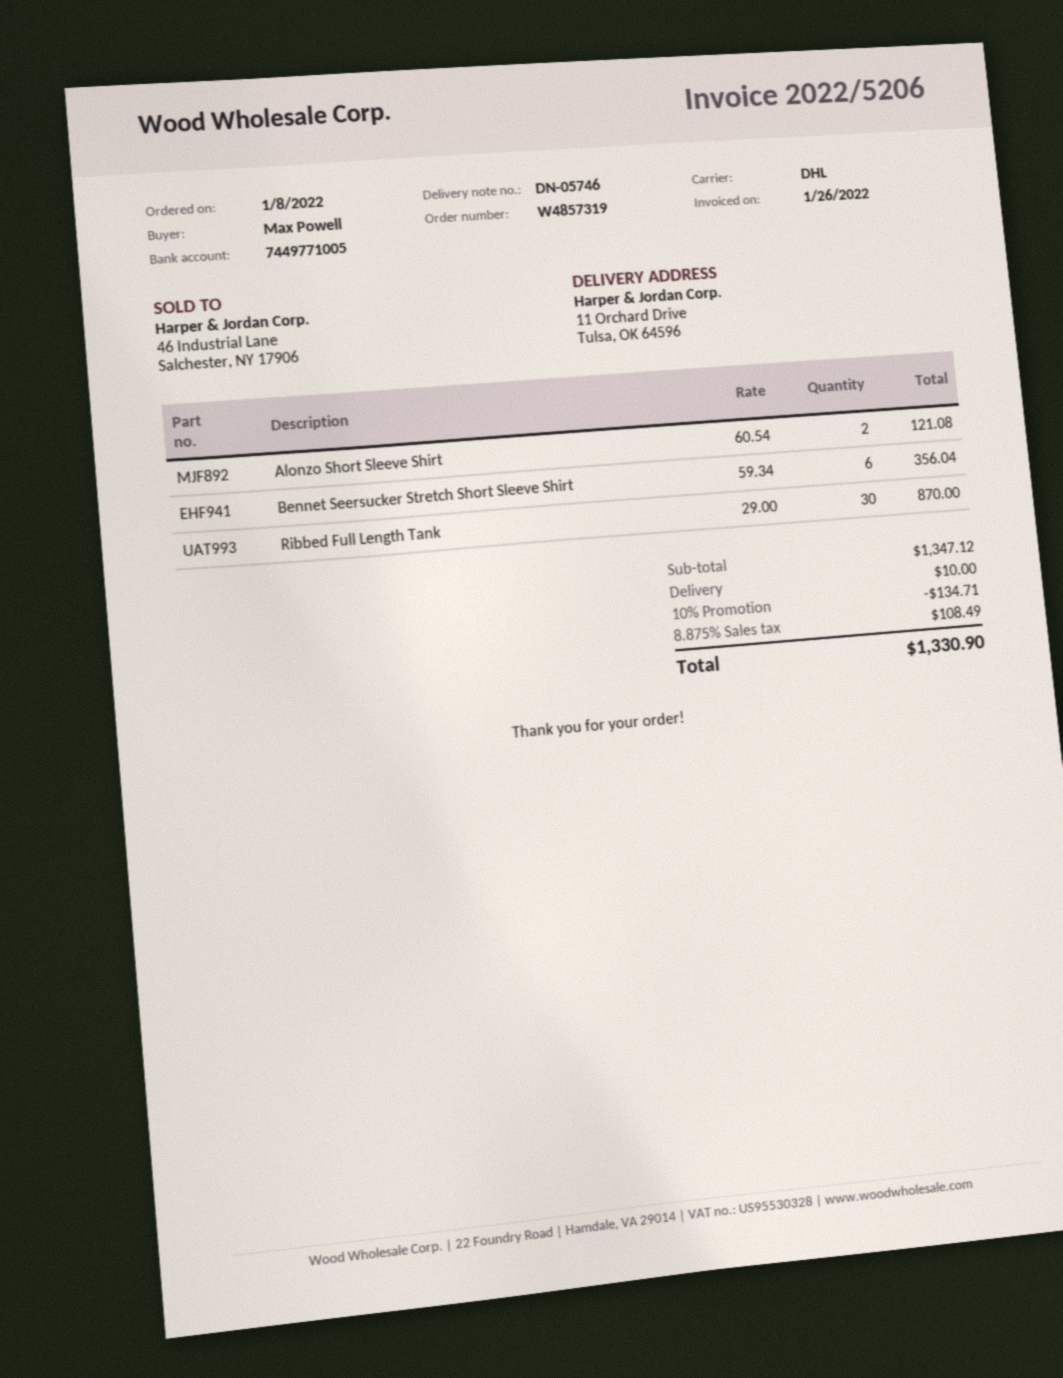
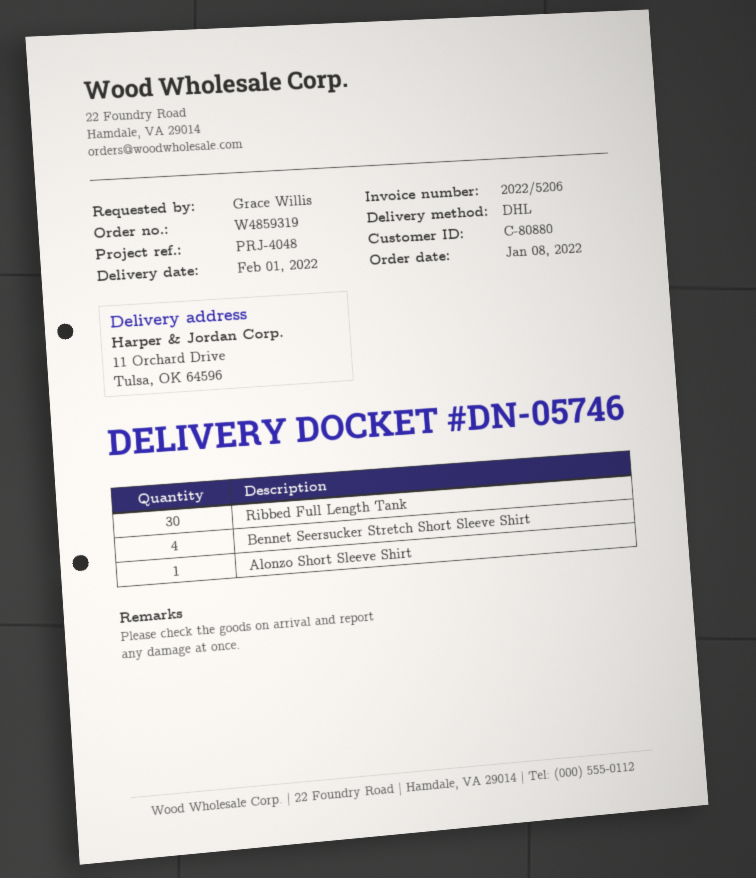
order number: W4857319 -> W4859319
ordered by: Max Powell -> Grace Willis
Alonzo Short Sleeve Shirt: 2 -> 1
Bennet Seersucker Stretch Short Sleeve Shirt: 6 -> 4

